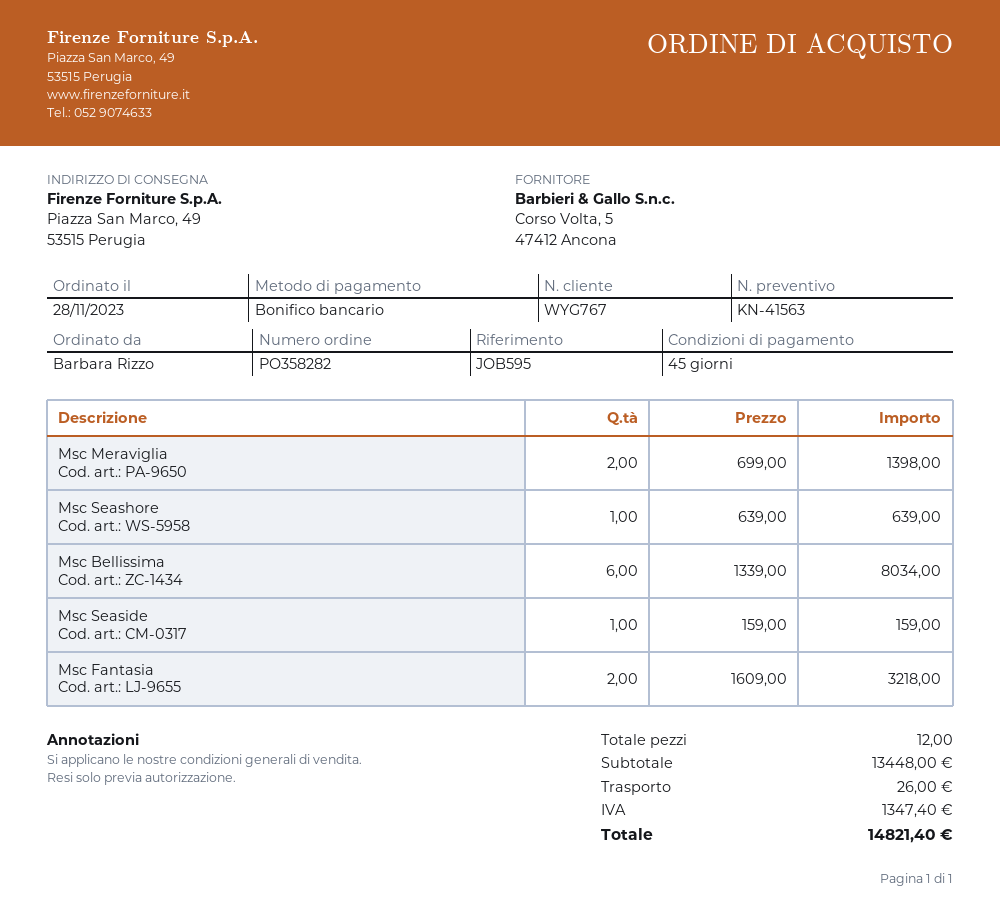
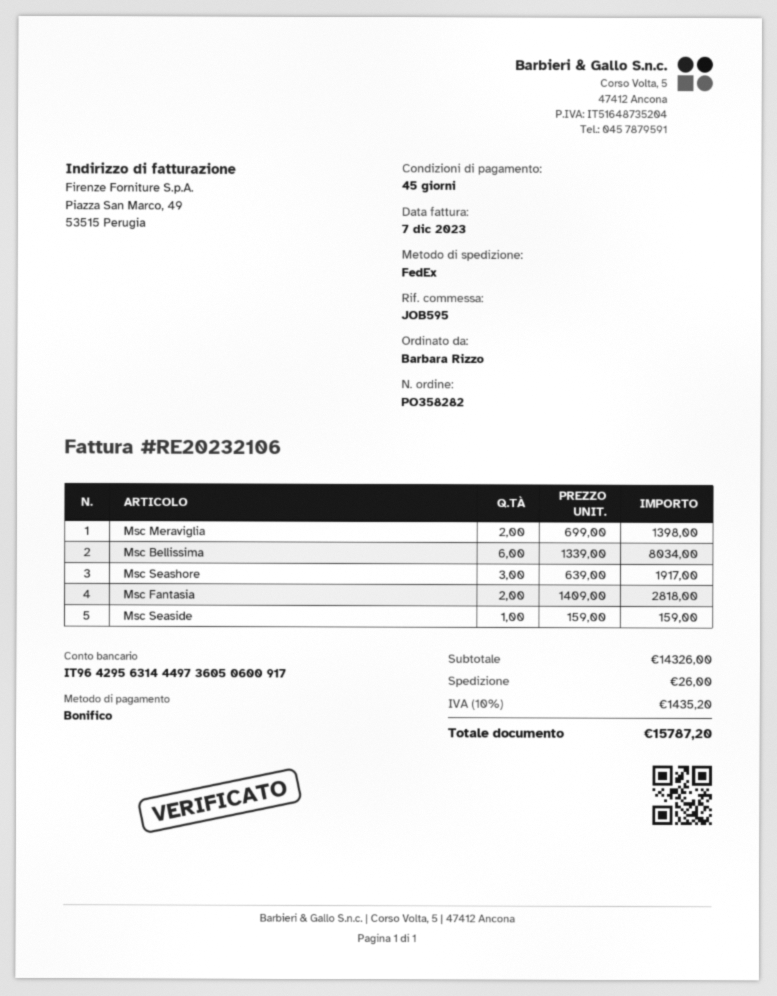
Msc Seashore: 1 x 639.00 = 639.00 -> 3 x 639.00 = 1917.00
Msc Fantasia: 2 x 1609.00 = 3218.00 -> 2 x 1409.00 = 2818.00
subtotal: 13448.00 -> 14326.00
tax: 1347.40 -> 1435.20
total: 14821.40 -> 15787.20

